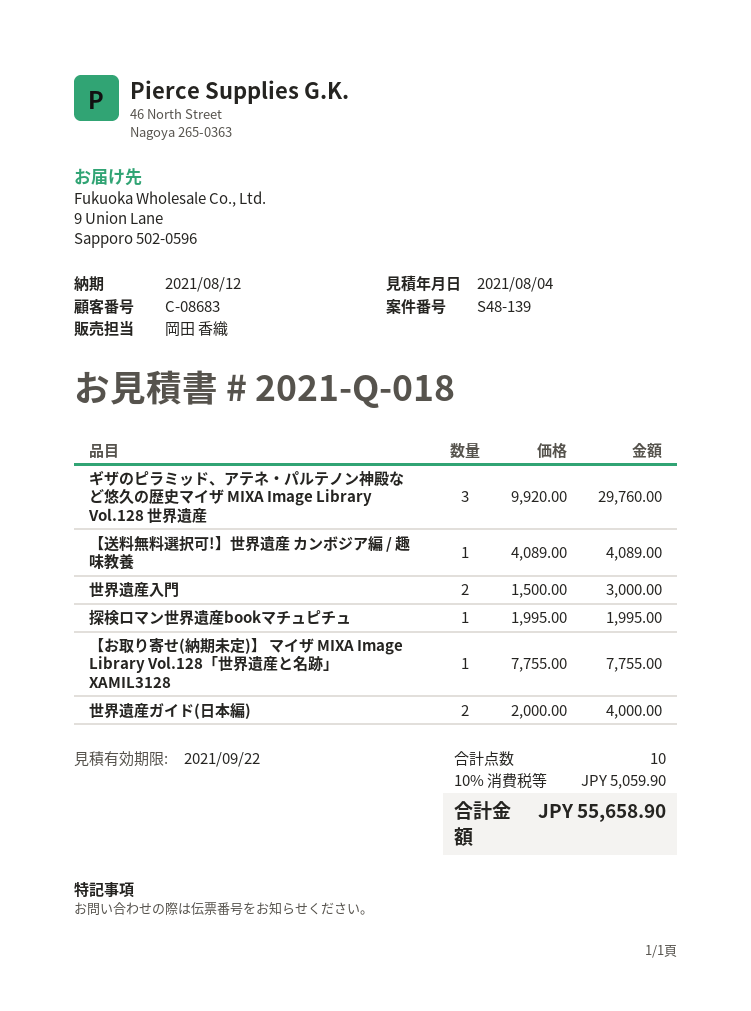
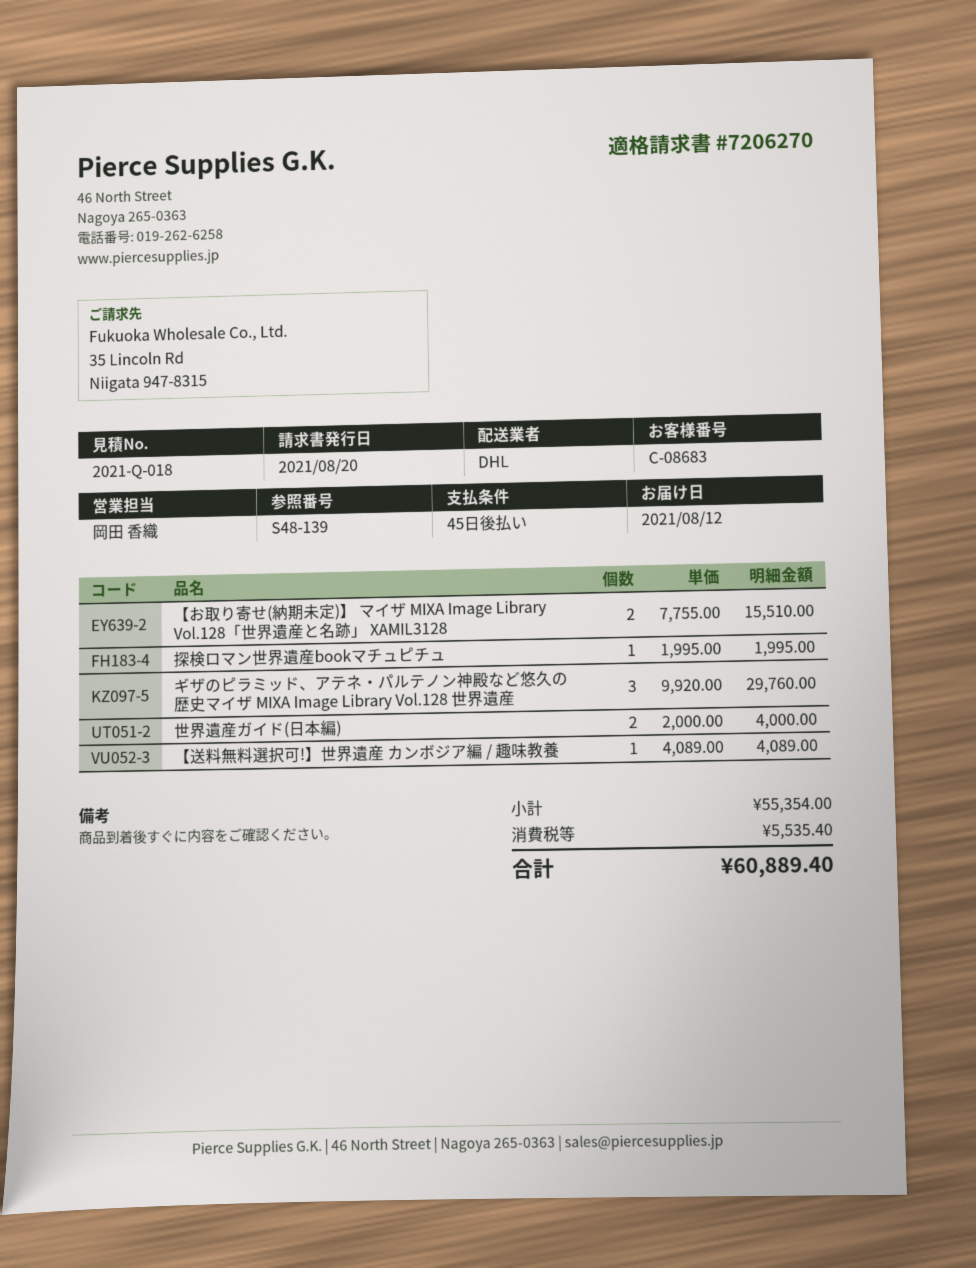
世界遺産入門: 2 x 1500.00 = 3000.00 -> none
【お取り寄せ(納期未定)】 マイザ MIXA Image Library Vol.128「世界遺産と名跡」 XAMIL3128: 1 x 7755.00 = 7755.00 -> 2 x 7755.00 = 15510.00
tax: 5059.90 -> 5535.40
total: 55658.90 -> 60889.40

